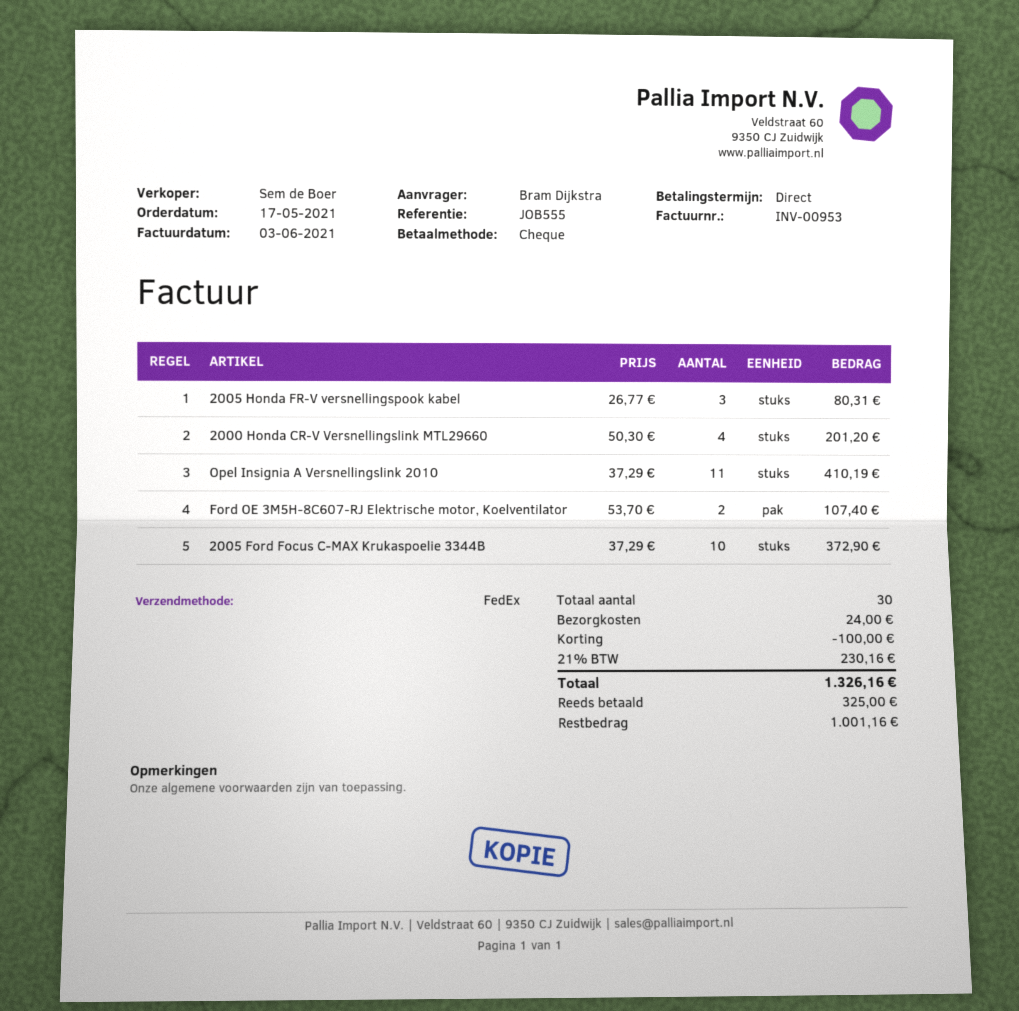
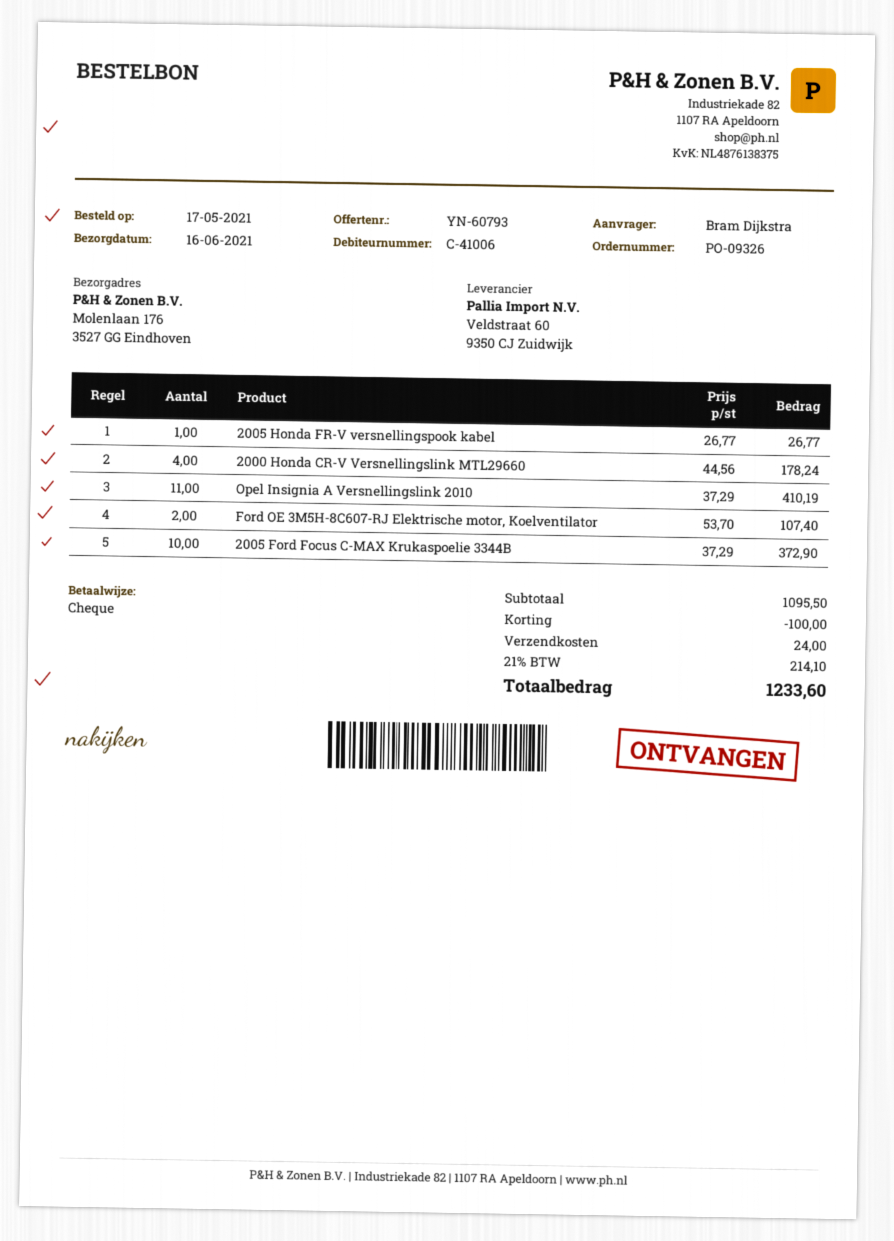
2005 Honda FR-V versnellingspook kabel: 3 x 26.77 = 80.31 -> 1 x 26.77 = 26.77
2000 Honda CR-V Versnellingslink MTL29660: 4 x 50.30 = 201.20 -> 4 x 44.56 = 178.24
tax: 21% = 230.16 -> 21% = 214.10
total: 1326.16 -> 1233.60

